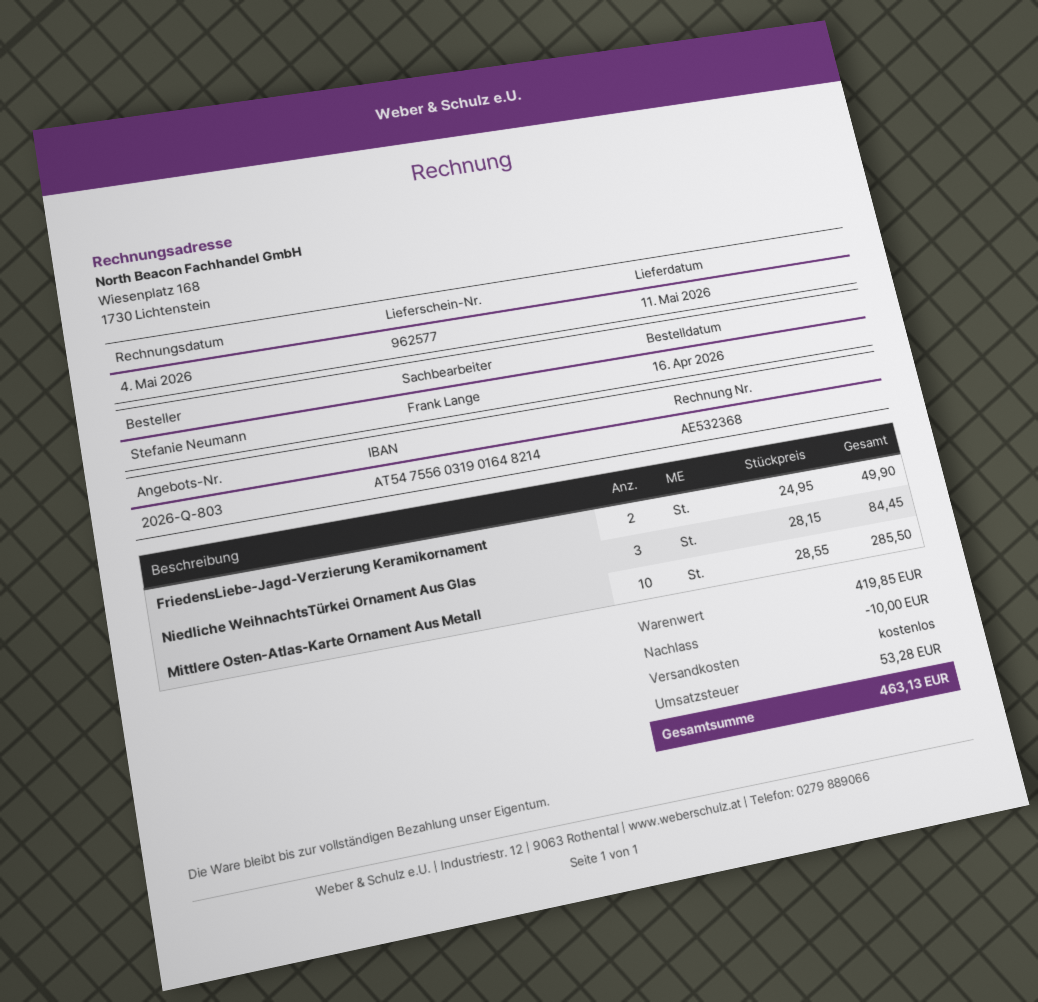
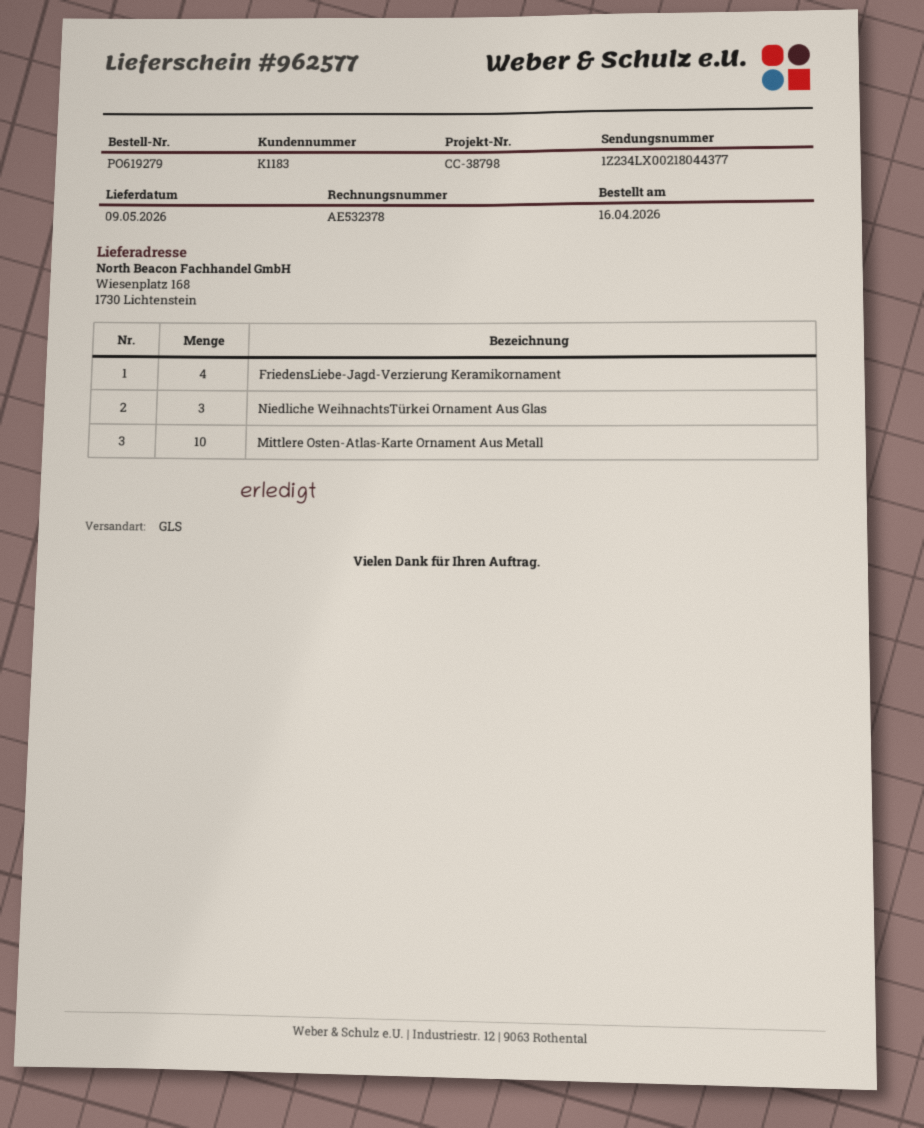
delivery date: 2026-05-11 -> 2026-05-09
invoice number: AE532368 -> AE532378
FriedensLiebe-Jagd-Verzierung Keramikornament: 2 -> 4

